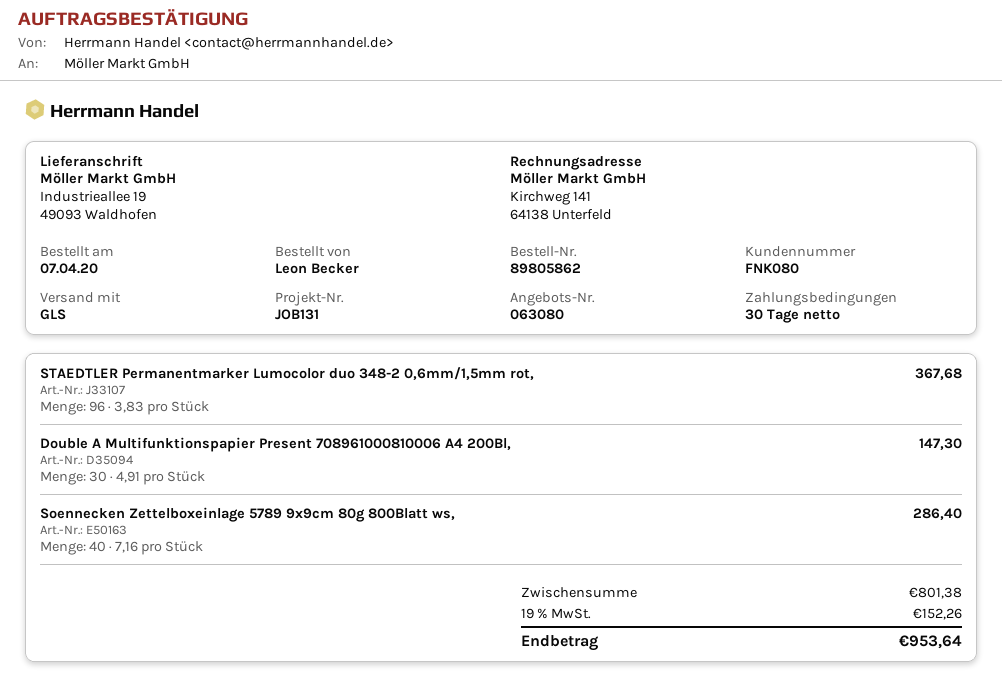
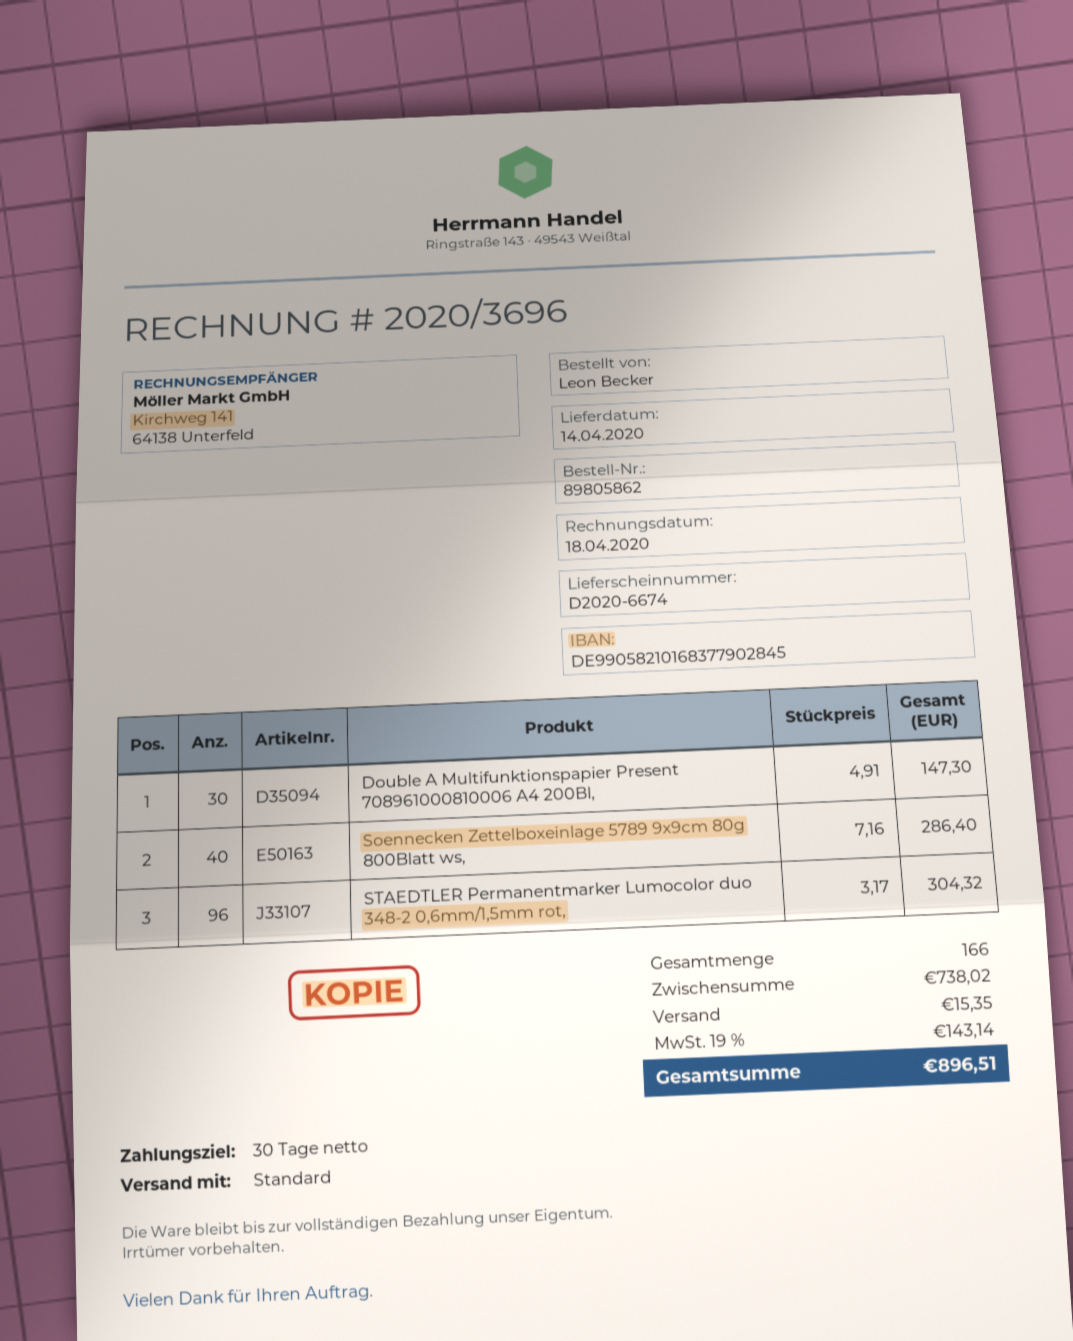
shipping method: GLS -> standard
STAEDTLER Permanentmarker Lumocolor duo 348-2 0,6mm/1,5mm rot,: 96 x 3.83 = 367.68 -> 96 x 3.17 = 304.32
subtotal: 801.38 -> 738.02
shipping: none -> 15.35
tax: 19% = 152.26 -> 19% = 143.14
total: 953.64 -> 896.51

